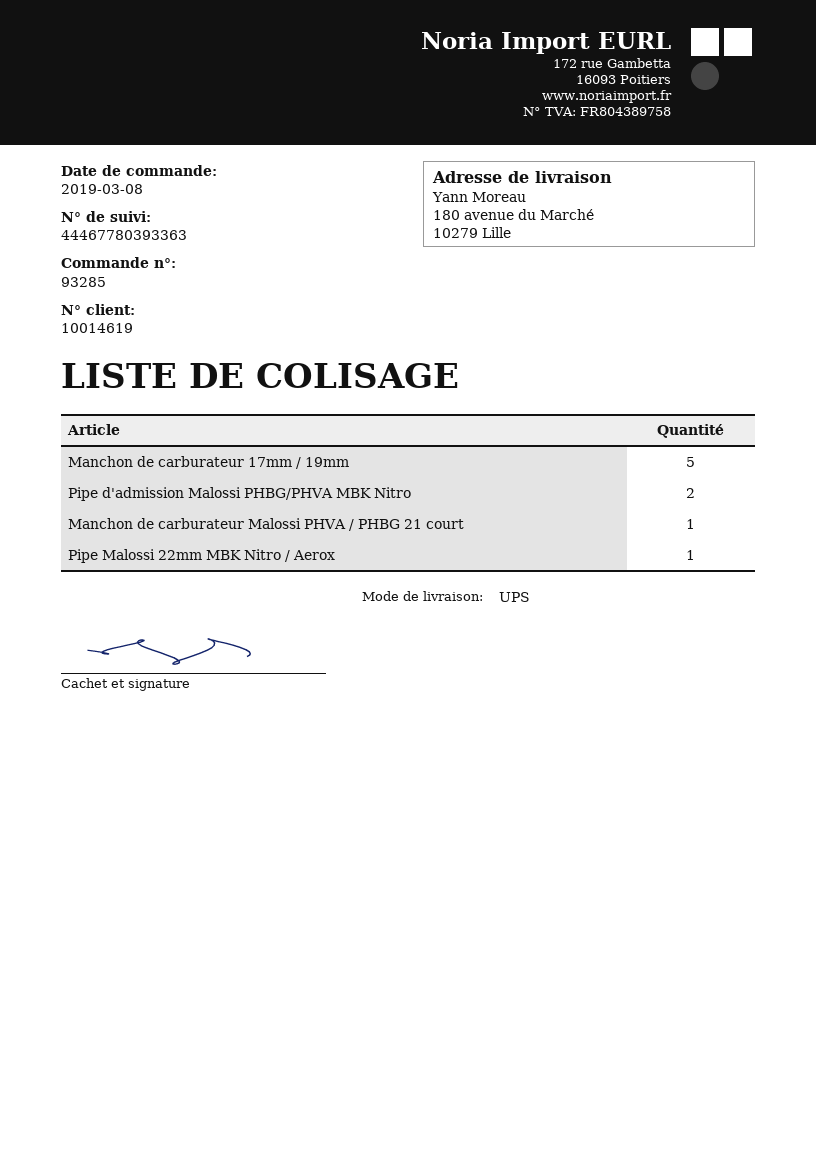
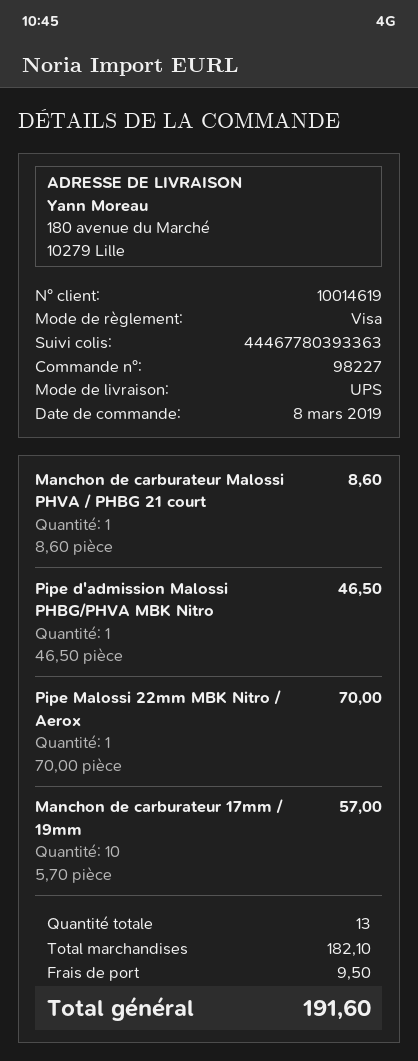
order number: 93285 -> 98227
Manchon de carburateur 17mm / 19mm: 5 -> 10
Pipe d'admission Malossi PHBG/PHVA MBK Nitro: 2 -> 1

